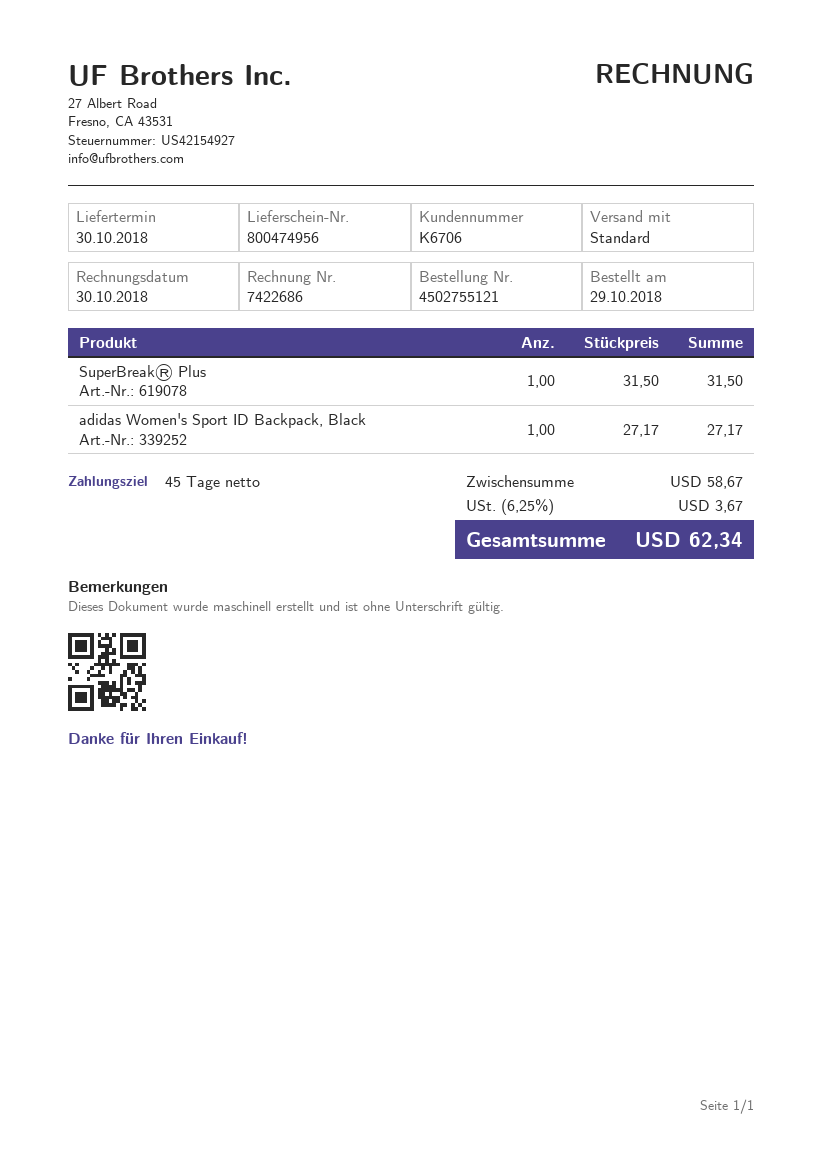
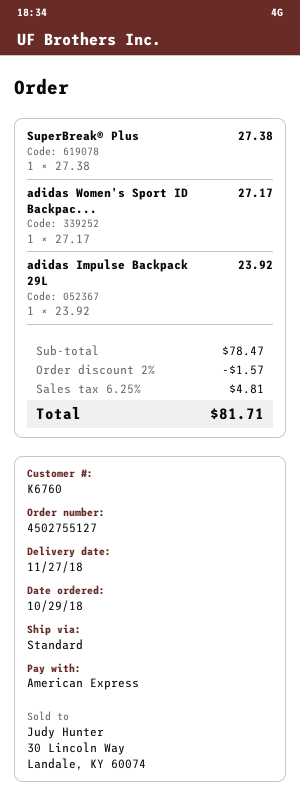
order number: 4502755121 -> 4502755127
delivery date: 2018-10-30 -> 2018-11-27
customer number: K6706 -> K6760
SuperBreak® Plus: 1 x 31.50 = 31.50 -> 1 x 27.38 = 27.38
adidas Impulse Backpack 29L: none -> 1 x 23.92 = 23.92
subtotal: 58.67 -> 78.47
discount: none -> 2% = 1.57
tax: 6.25% = 3.67 -> 6.25% = 4.81
total: 62.34 -> 81.71

